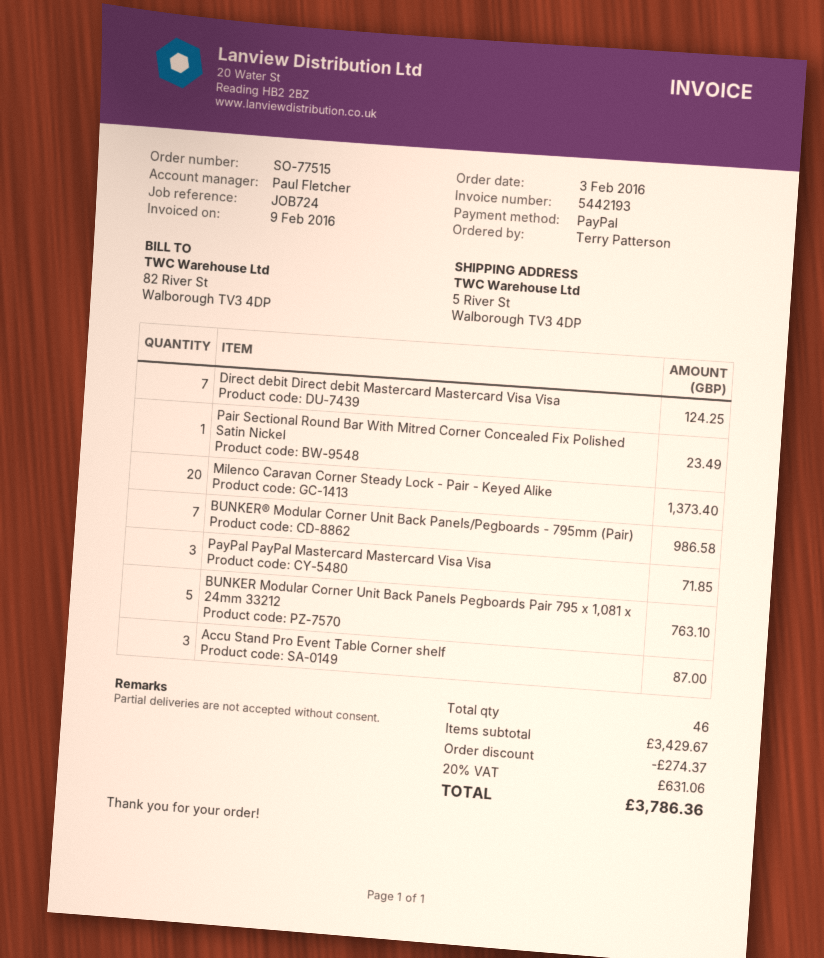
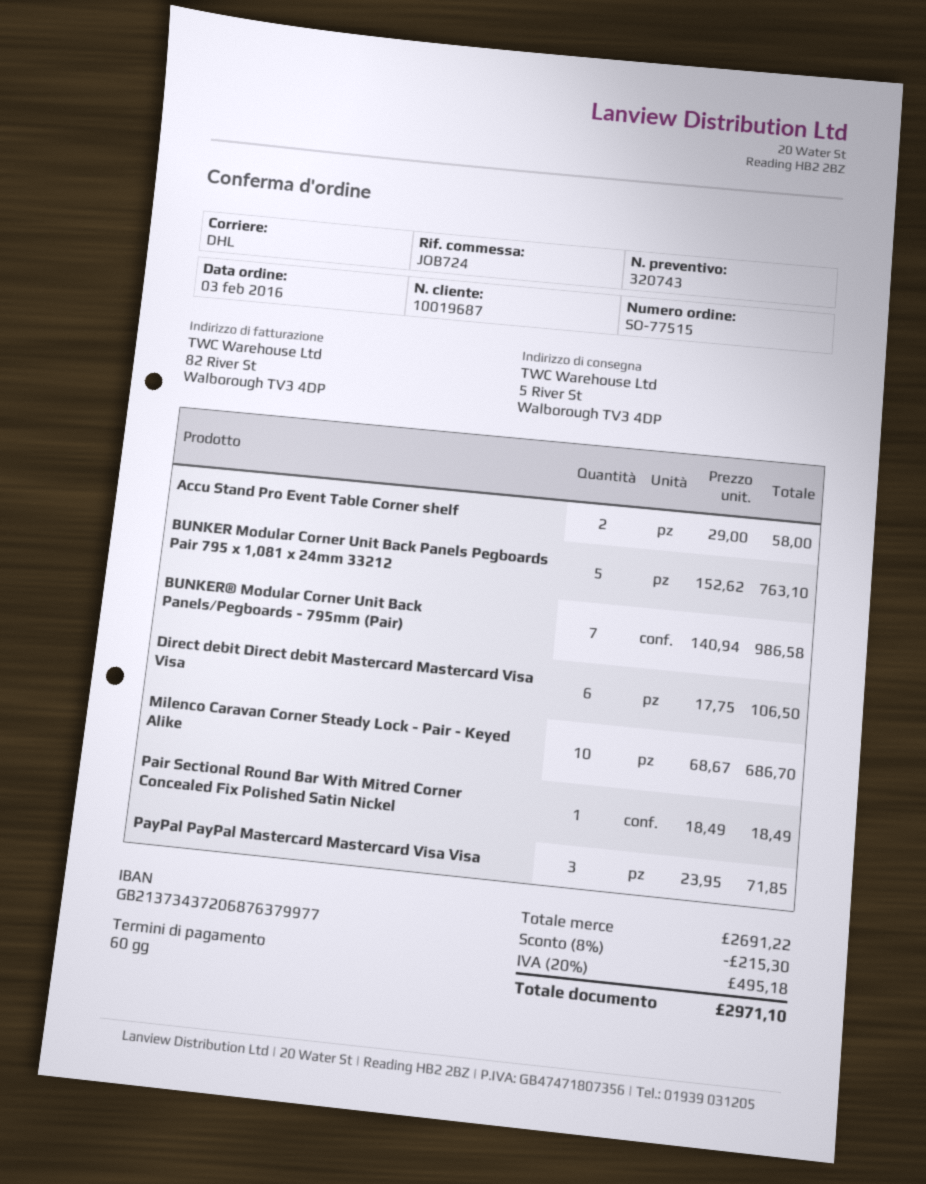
Direct debit Direct debit Mastercard Mastercard Visa Visa: 7 for 124.25 -> 6 for 106.50
Pair Sectional Round Bar With Mitred Corner Concealed Fix Polished Satin Nickel: 1 for 23.49 -> 1 for 18.49
Milenco Caravan Corner Steady Lock - Pair - Keyed Alike: 20 for 1373.40 -> 10 for 686.70
Accu Stand Pro Event Table Corner shelf: 3 for 87.00 -> 2 for 58.00
subtotal: 3429.67 -> 2691.22
discount: 274.37 -> 215.30
tax: 20% = 631.06 -> 20% = 495.18
total: 3786.36 -> 2971.10

